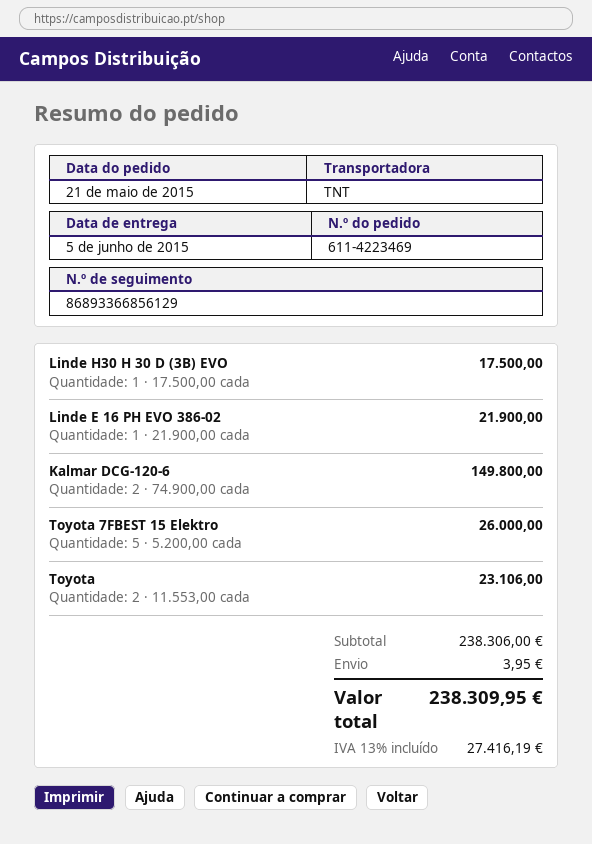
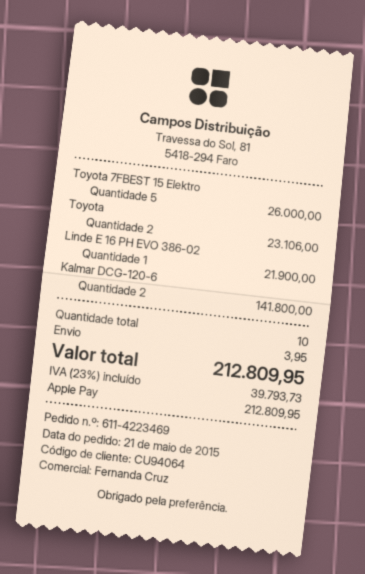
Linde H30 H 30 D (3B) EVO: 1 for 17500.00 -> none
Kalmar DCG-120-6: 2 for 149800.00 -> 2 for 141800.00
tax: 13% = 27416.19 -> 23% = 39793.73
total: 238309.95 -> 212809.95

